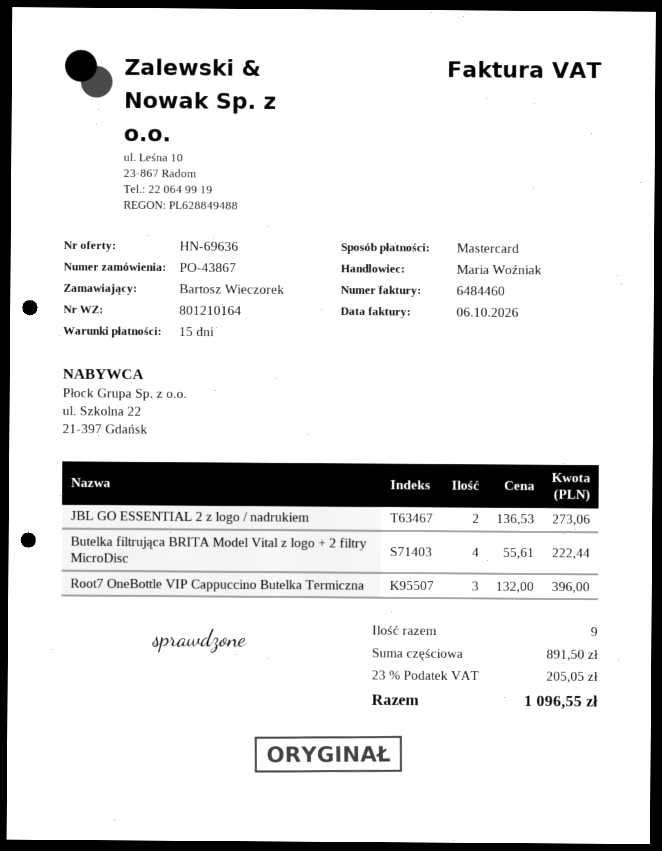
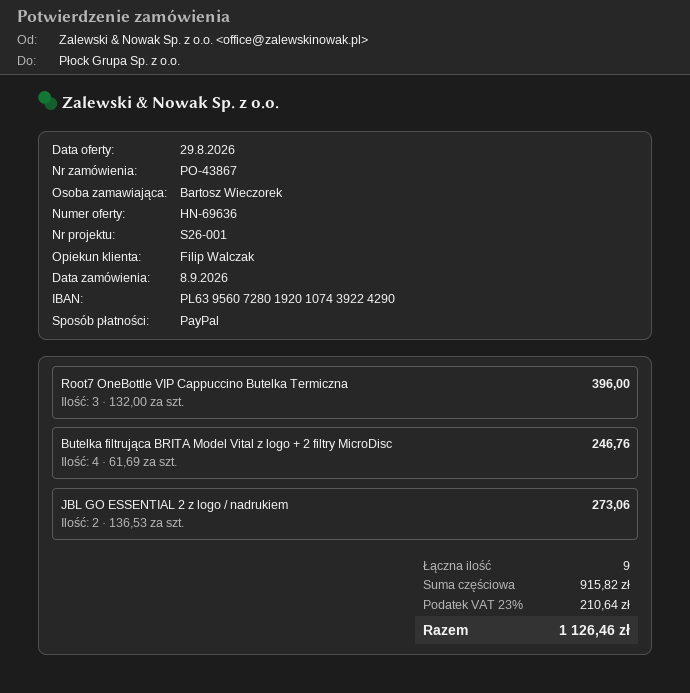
sales rep: Maria Woźniak -> Filip Walczak
payment method: Mastercard -> PayPal
Butelka filtrująca BRITA Model Vital z logo + 2 filtry MicroDisc: 4 x 55.61 = 222.44 -> 4 x 61.69 = 246.76
subtotal: 891.50 -> 915.82
tax: 23% = 205.05 -> 23% = 210.64
total: 1096.55 -> 1126.46

